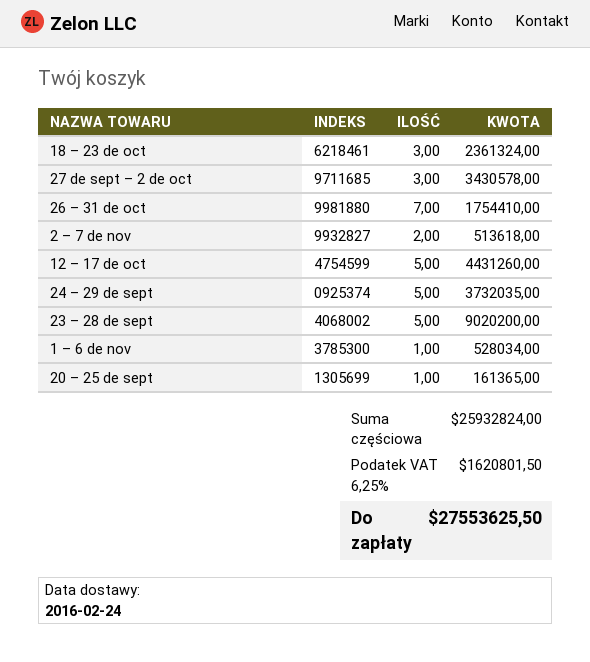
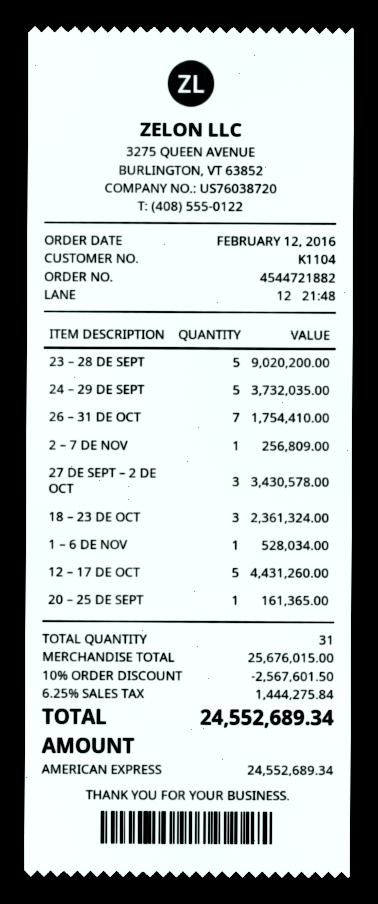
2 – 7 de nov: 2 for 513618.00 -> 1 for 256809.00
subtotal: 25932824.00 -> 25676015.00
discount: none -> 10% = 2567601.50
tax: 6.25% = 1620801.50 -> 6.25% = 1444275.84
total: 27553625.50 -> 24552689.34

